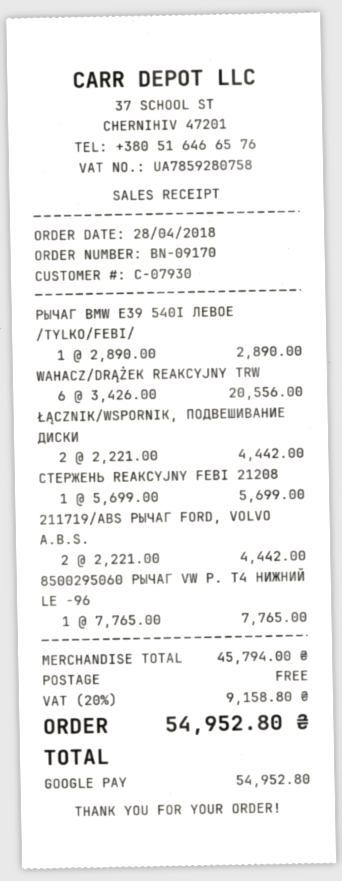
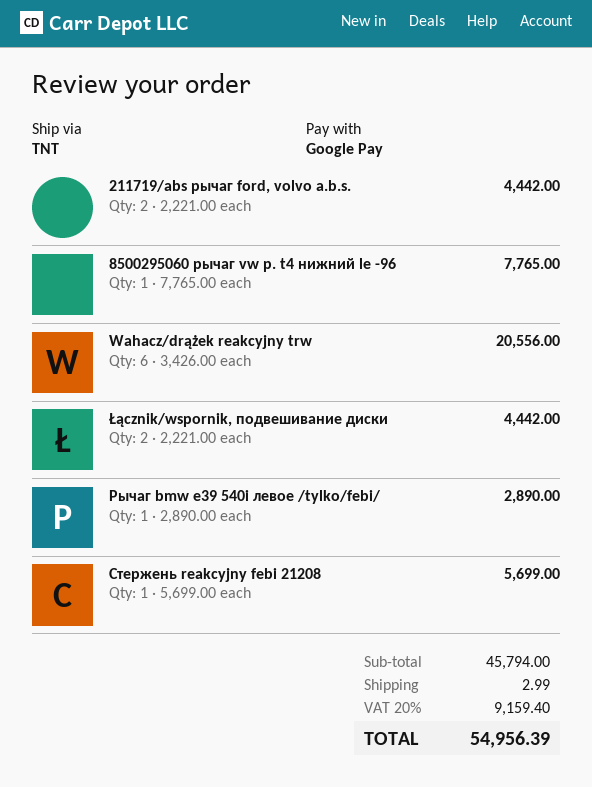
shipping: 0.00 -> 2.99
tax: 20% = 9158.80 -> 20% = 9159.40
total: 54952.80 -> 54956.39

